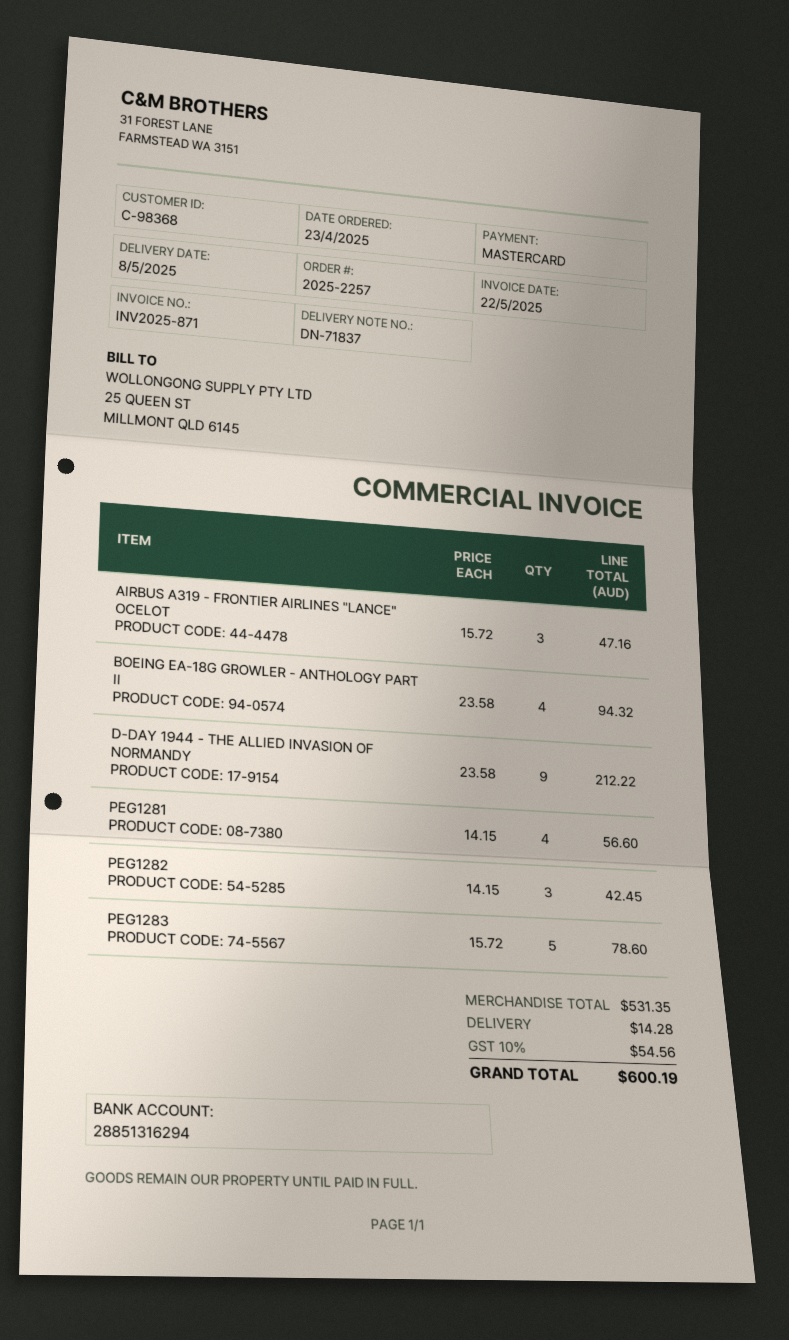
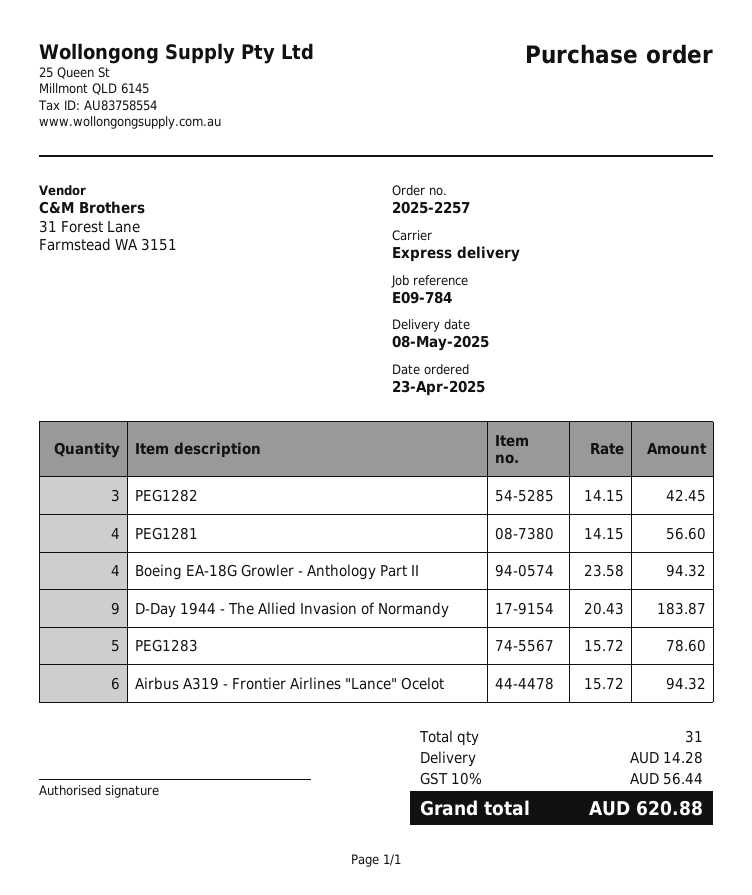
AIRBUS A319 - FRONTIER AIRLINES "LANCE" OCELOT: 3 x 15.72 = 47.16 -> 6 x 15.72 = 94.32
D-DAY 1944 - THE ALLIED INVASION OF NORMANDY: 9 x 23.58 = 212.22 -> 9 x 20.43 = 183.87
tax: 10% = 54.56 -> 10% = 56.44
total: 600.19 -> 620.88

